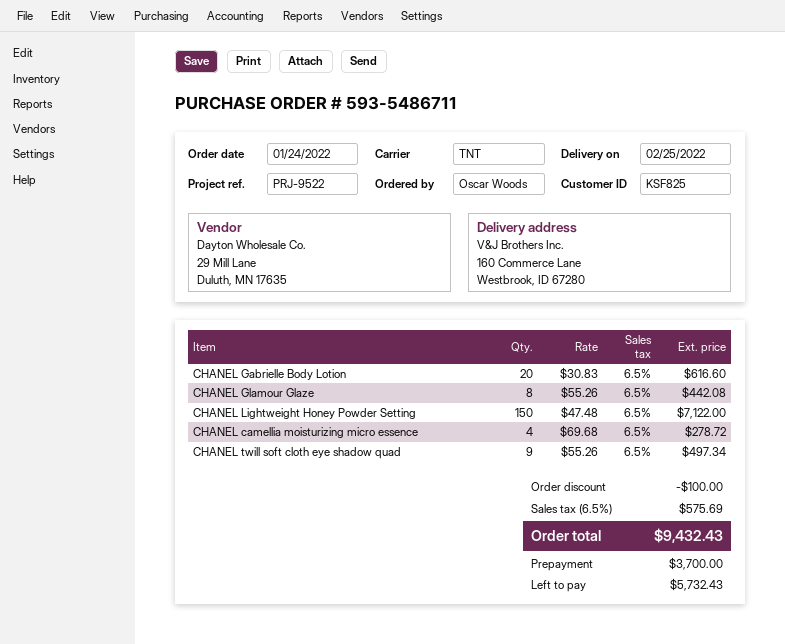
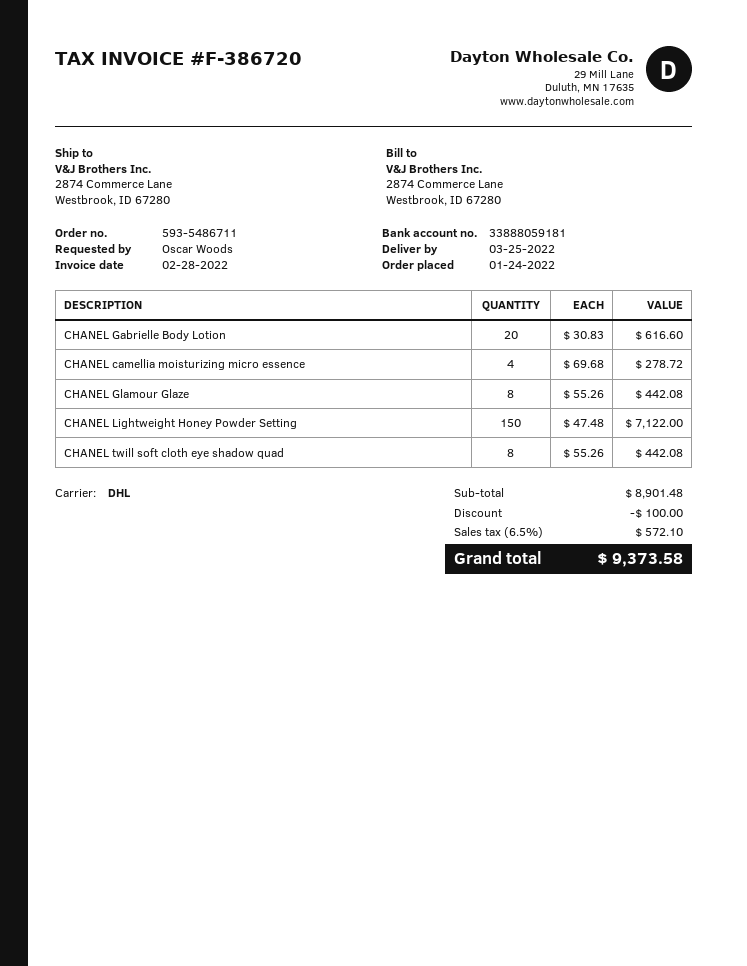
delivery date: 2022-02-25 -> 2022-03-25
shipping method: TNT -> DHL
ship to: 160 Commerce Lane, Westbrook, ID 67280 -> 2874 Commerce Lane, Westbrook, ID 67280
CHANEL twill soft cloth eye shadow quad: 9 x 55.26 = 497.34 -> 8 x 55.26 = 442.08
tax: 6.5% = 575.69 -> 6.5% = 572.10
total: 9432.43 -> 9373.58

